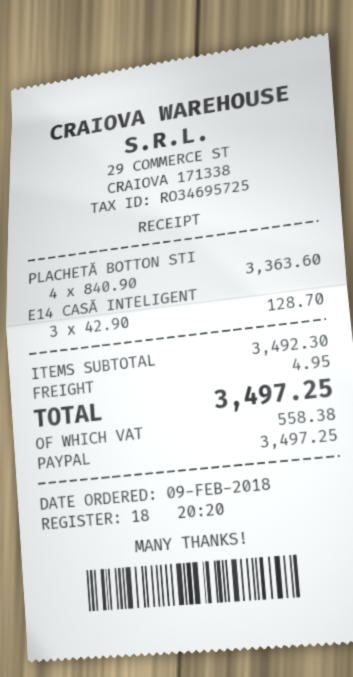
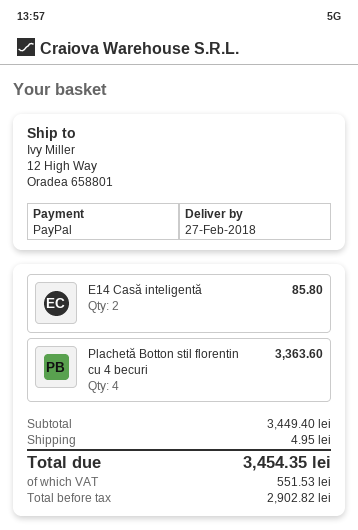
E14 CASĂ INTELIGENT: 3 for 128.70 -> 2 for 85.80
subtotal: 3492.30 -> 3449.40
tax: 558.38 -> 551.53
total: 3497.25 -> 3454.35

